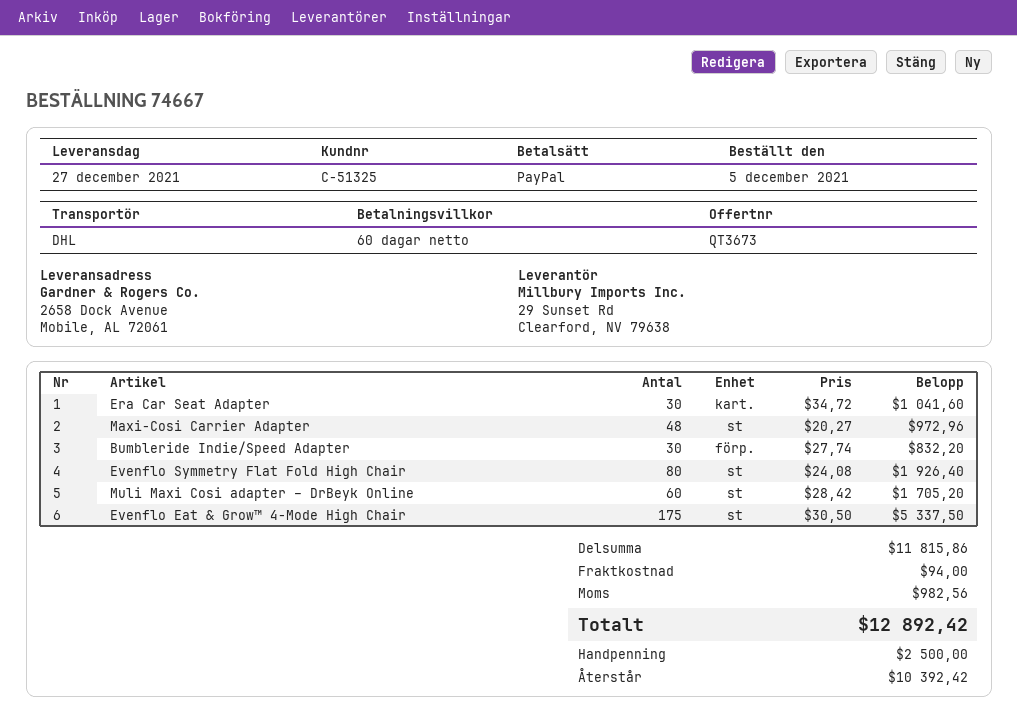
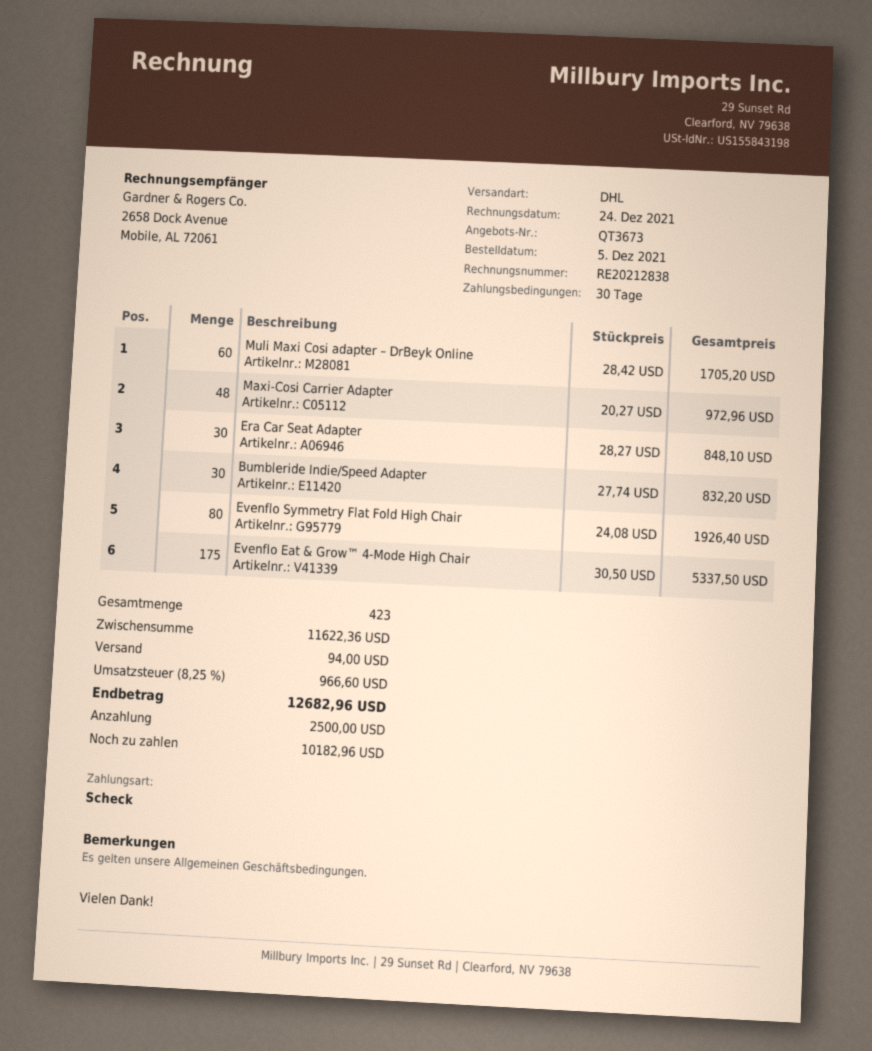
payment terms: 60 days -> 30 days
payment method: PayPal -> cheque
Era Car Seat Adapter: 30 x 34.72 = 1041.60 -> 30 x 28.27 = 848.10
subtotal: 11815.86 -> 11622.36
tax: 982.56 -> 966.60
total: 12892.42 -> 12682.96
balance: 10392.42 -> 10182.96

